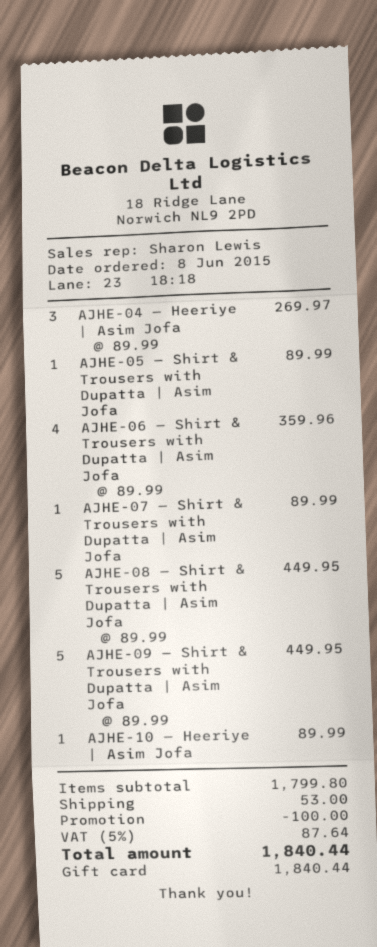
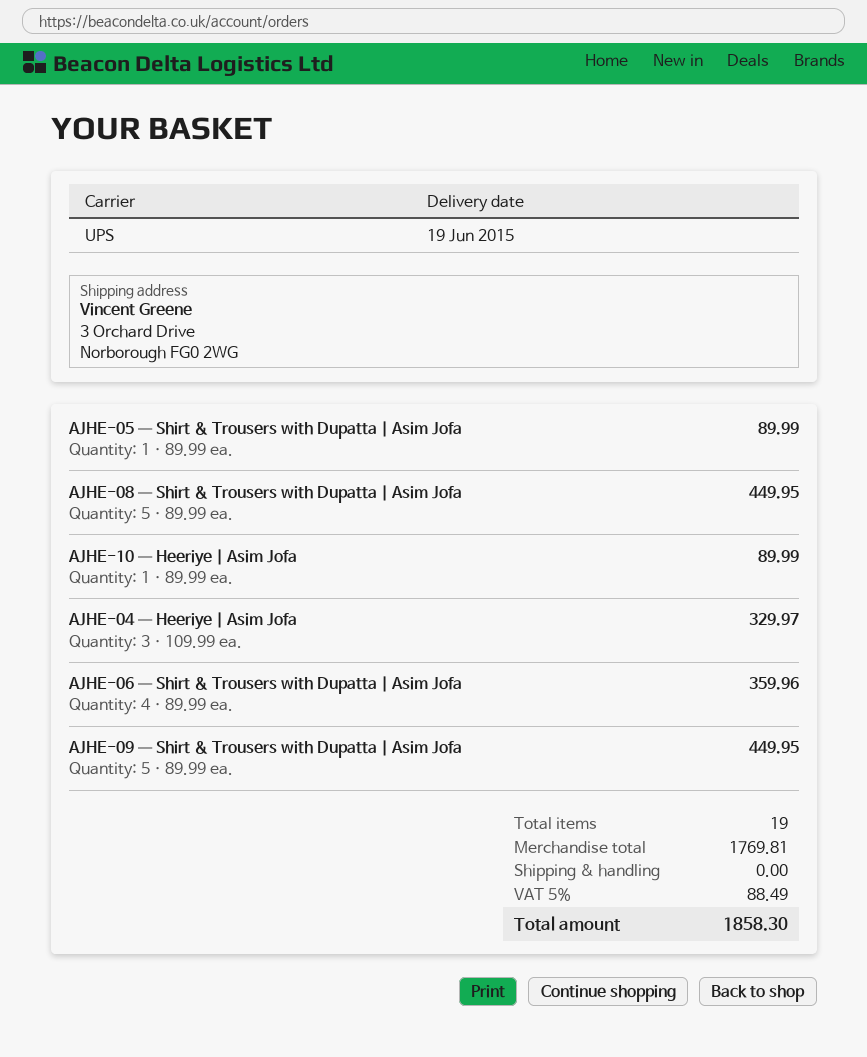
AJHE-04 — Heeriye | Asim Jofa: 3 x 89.99 = 269.97 -> 3 x 109.99 = 329.97
AJHE-07 — Shirt & Trousers with Dupatta | Asim Jofa: 1 x 89.99 = 89.99 -> none
subtotal: 1799.80 -> 1769.81
discount: 100.00 -> none
shipping: 53.00 -> 0.00
tax: 5% = 87.64 -> 5% = 88.49
total: 1840.44 -> 1858.30

